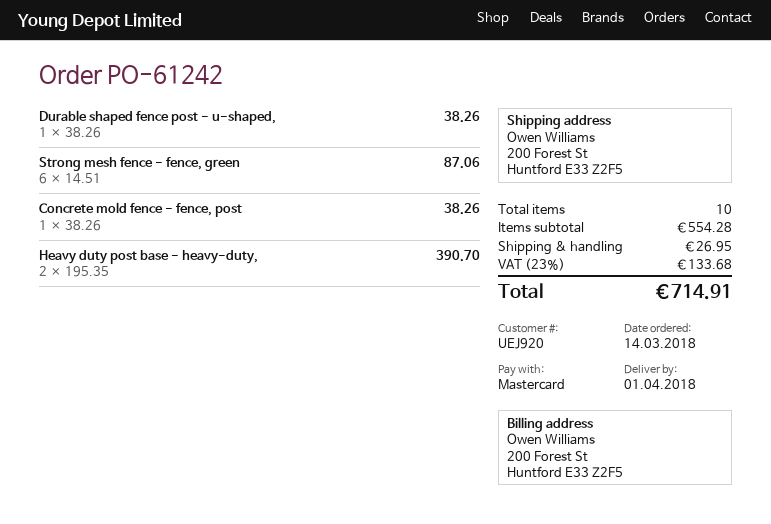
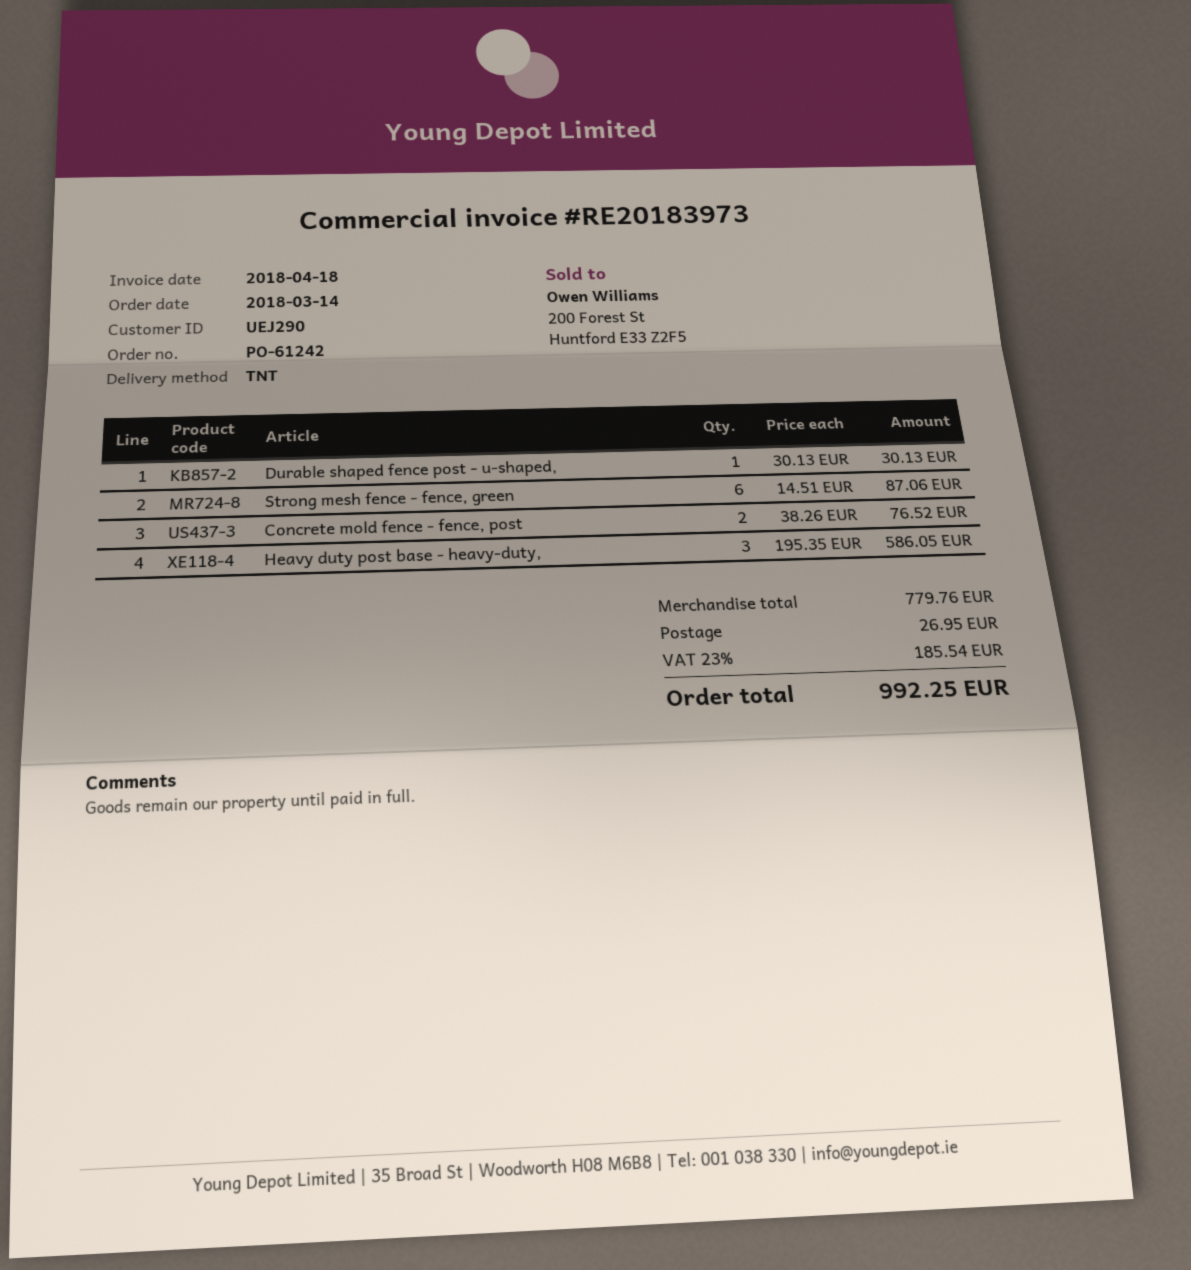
customer number: UEJ920 -> UEJ290
Durable shaped fence post - u-shaped,: 1 x 38.26 = 38.26 -> 1 x 30.13 = 30.13
Concrete mold fence - fence, post: 1 x 38.26 = 38.26 -> 2 x 38.26 = 76.52
Heavy duty post base - heavy-duty,: 2 x 195.35 = 390.70 -> 3 x 195.35 = 586.05
subtotal: 554.28 -> 779.76
tax: 23% = 133.68 -> 23% = 185.54
total: 714.91 -> 992.25

